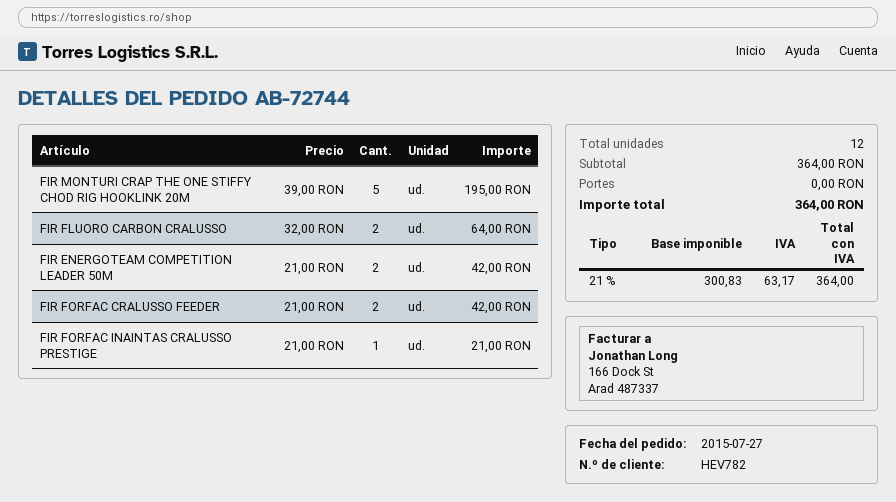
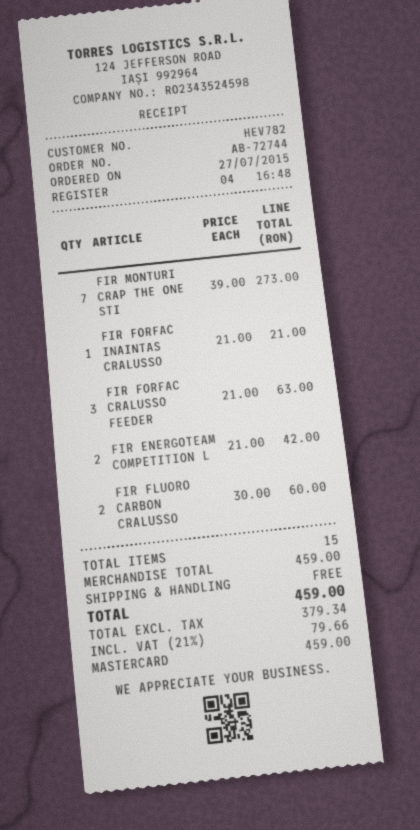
FIR MONTURI CRAP THE ONE STIFFY CHOD RIG HOOKLINK 20M: 5 x 39.00 = 195.00 -> 7 x 39.00 = 273.00
FIR FLUORO CARBON CRALUSSO: 2 x 32.00 = 64.00 -> 2 x 30.00 = 60.00
FIR FORFAC CRALUSSO FEEDER: 2 x 21.00 = 42.00 -> 3 x 21.00 = 63.00
total quantity: 12 -> 15
subtotal: 364.00 -> 459.00
net: 300.83 -> 379.34
tax: 21% = 63.17 -> 21% = 79.66
total: 364.00 -> 459.00

